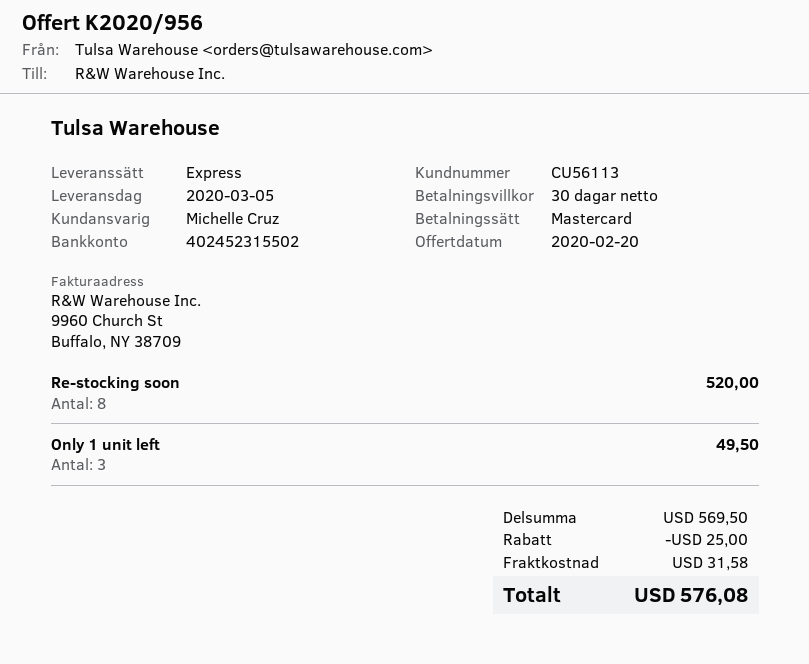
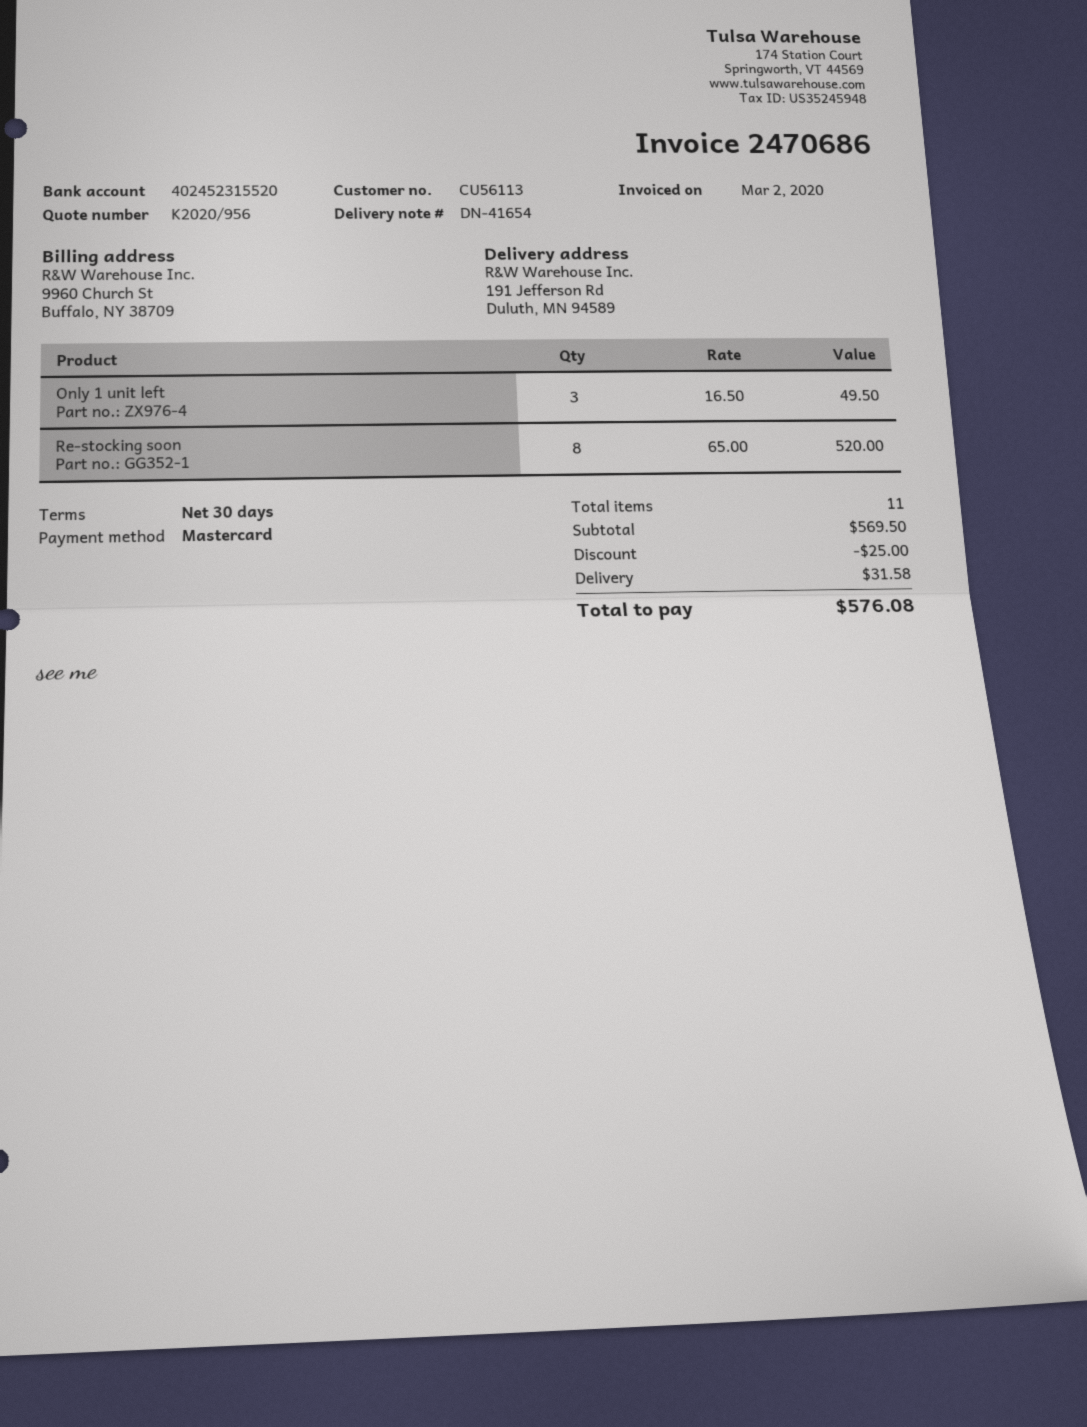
bank account: 402452315502 -> 402452315520

